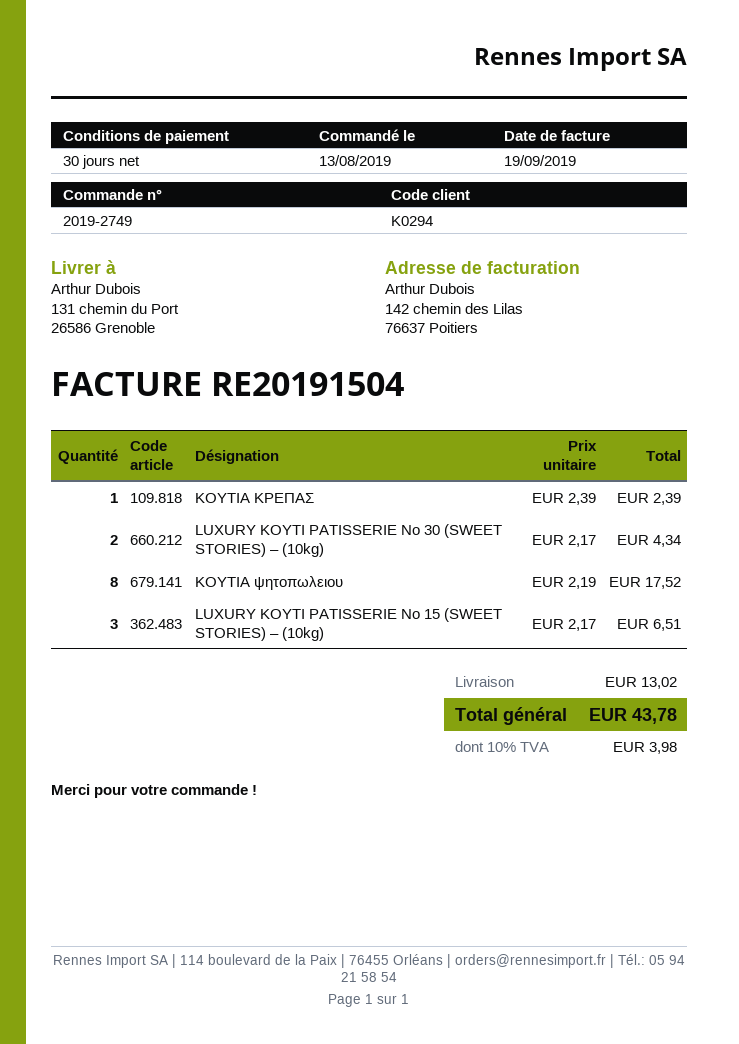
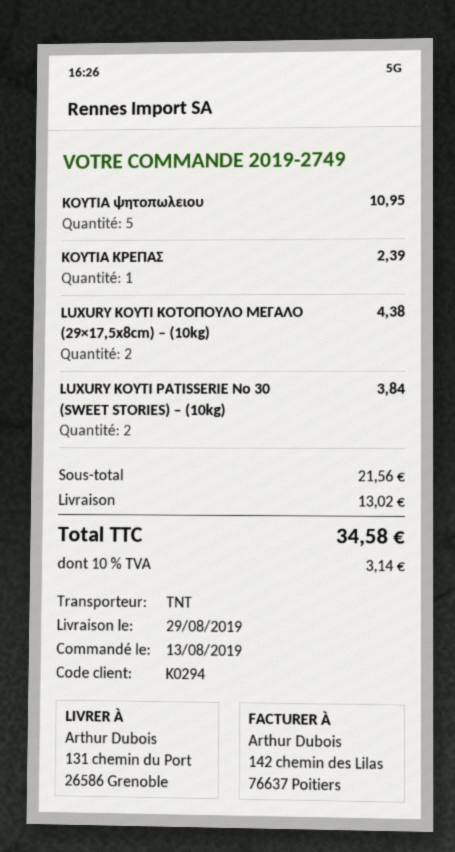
LUXURY ΚΟΥΤΙ PATISSERIE Νο 30 (SWEET STORIES) – (10kg): 2 for 4.34 -> 2 for 3.84
ΚΟΥΤΙΑ ψητοπωλειου: 8 for 17.52 -> 5 for 10.95
LUXURY ΚΟΥΤΙ PATISSERIE No 15 (SWEET STORIES) – (10kg): 3 for 6.51 -> none
LUXURY ΚΟΥΤΙ ΚΟΤΟΠΟΥΛΟ ΜΕΓΑΛΟ (29×17,5x8cm) – (10kg): none -> 2 for 4.38
tax: 10% = 3.98 -> 10% = 3.14
total: 43.78 -> 34.58

